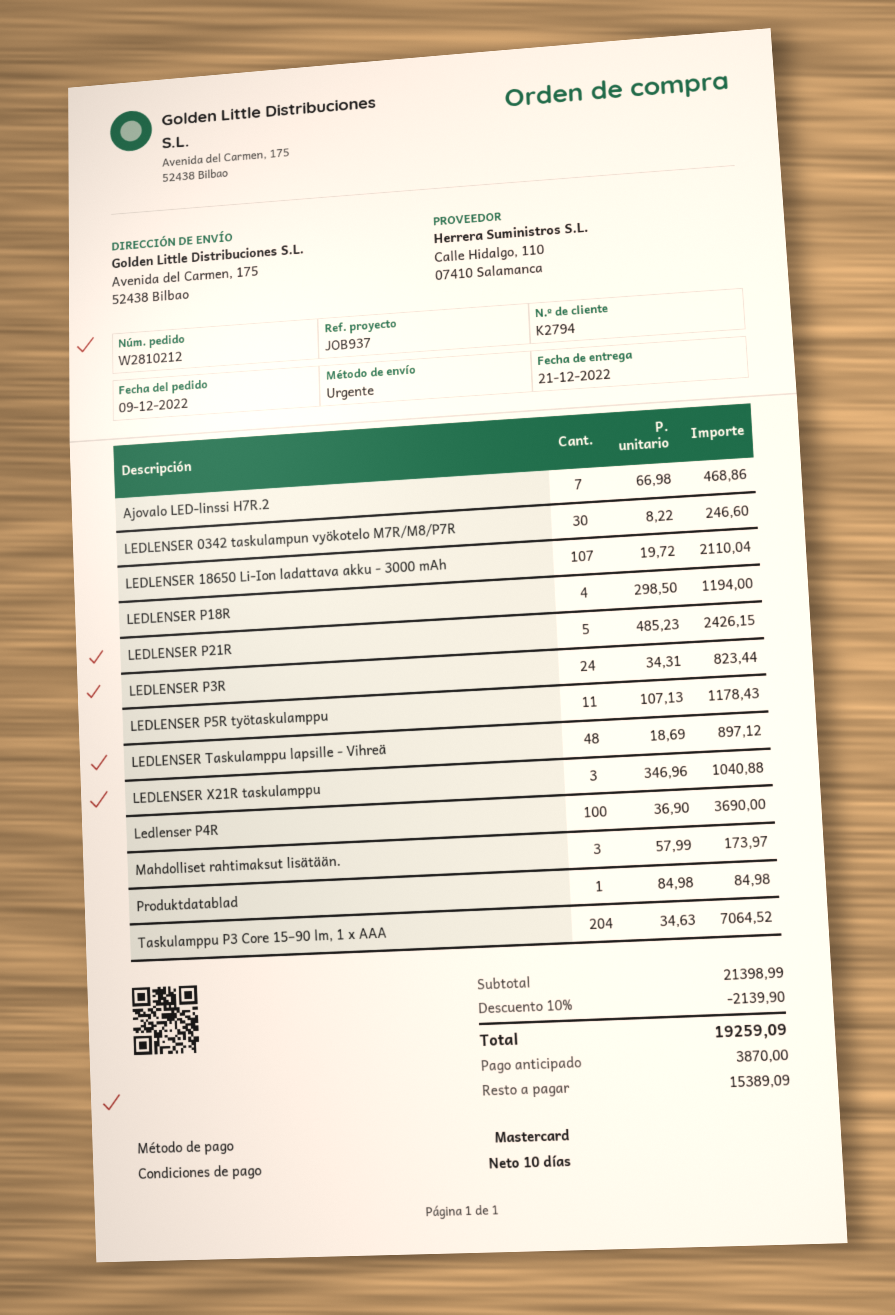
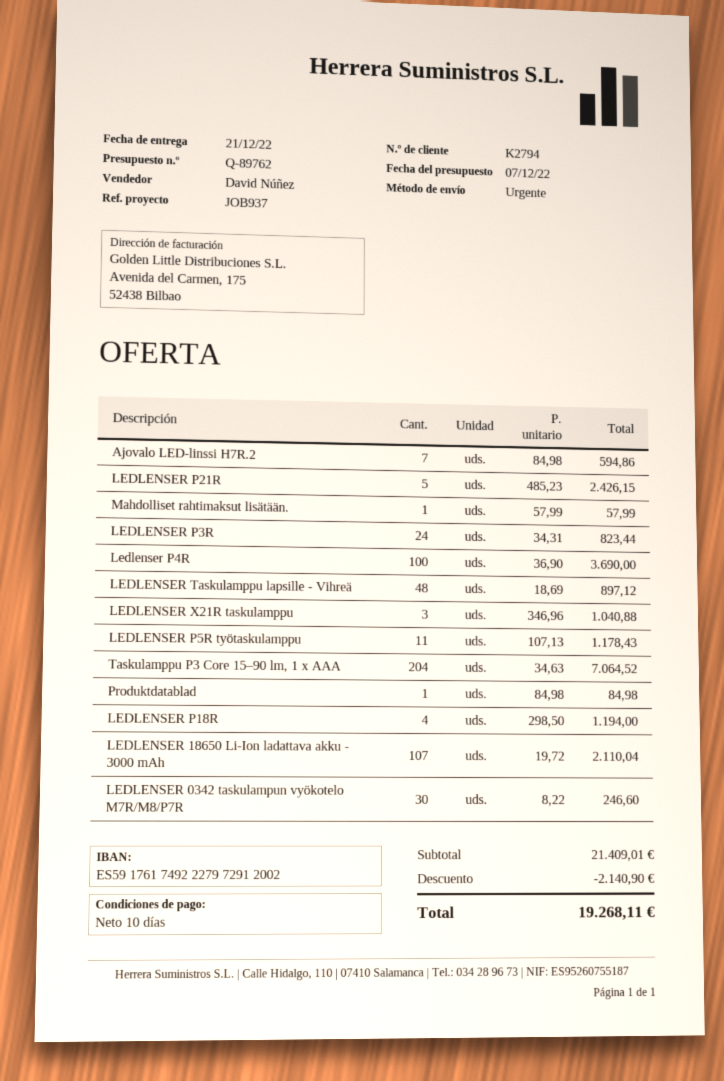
Ajovalo LED-linssi H7R.2: 7 x 66.98 = 468.86 -> 7 x 84.98 = 594.86
Mahdolliset rahtimaksut lisätään.: 3 x 57.99 = 173.97 -> 1 x 57.99 = 57.99
subtotal: 21398.99 -> 21409.01
discount: 2139.90 -> 2140.90
total: 19259.09 -> 19268.11

